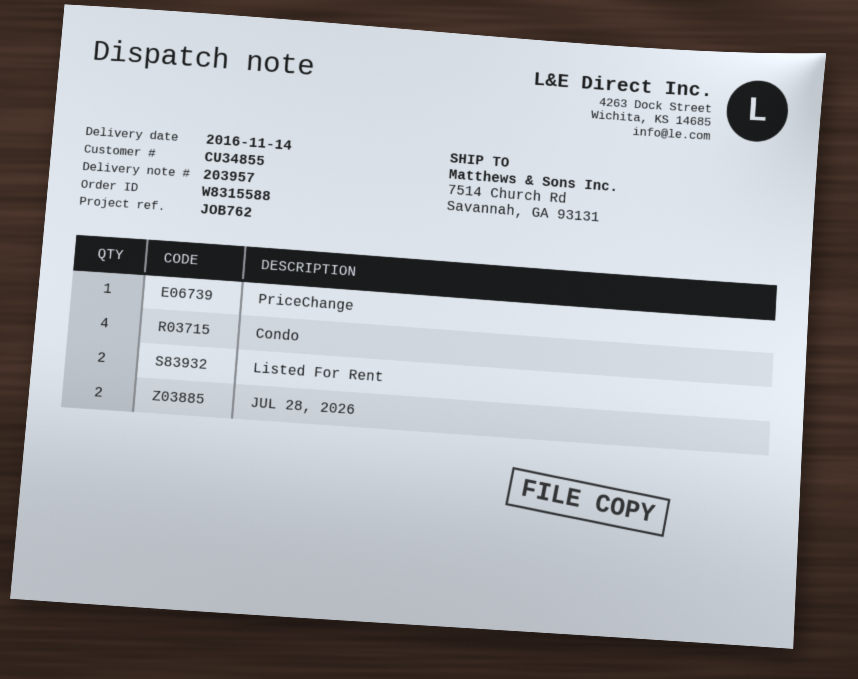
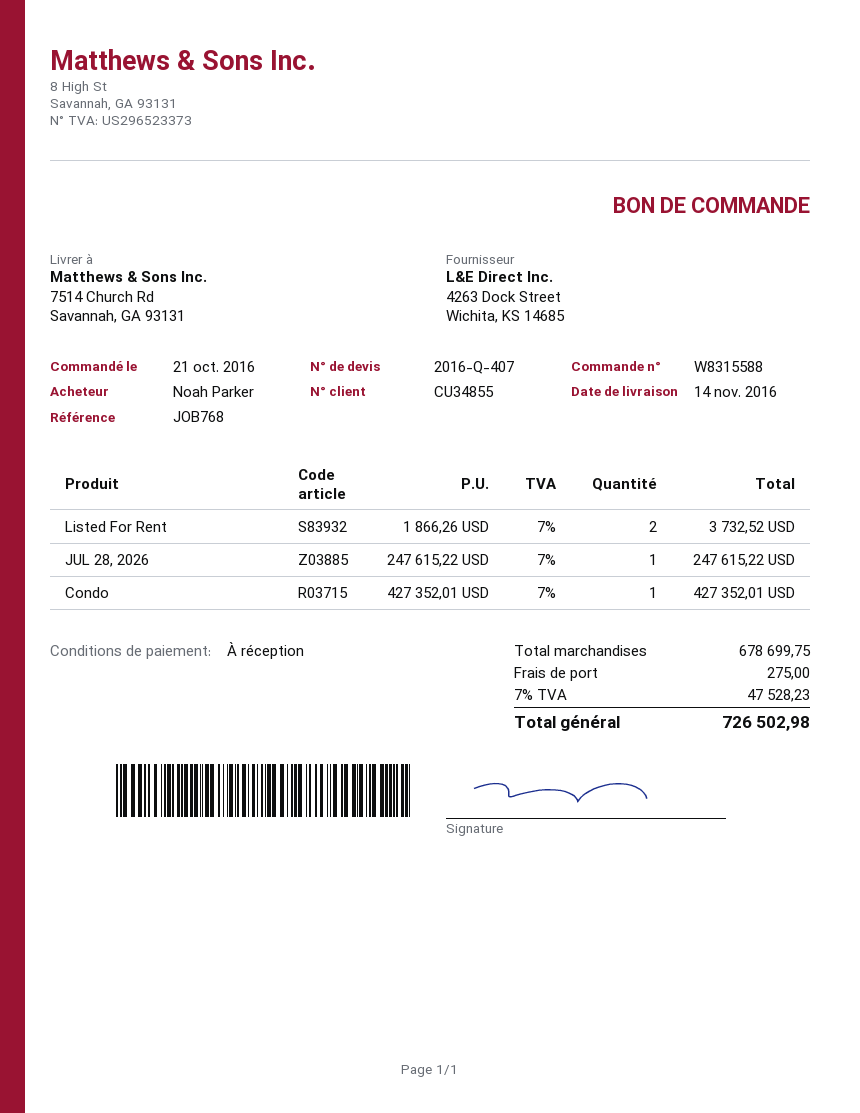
reference: JOB762 -> JOB768
PriceChange: 1 -> none
Condo: 4 -> 1
JUL 28, 2026: 2 -> 1

